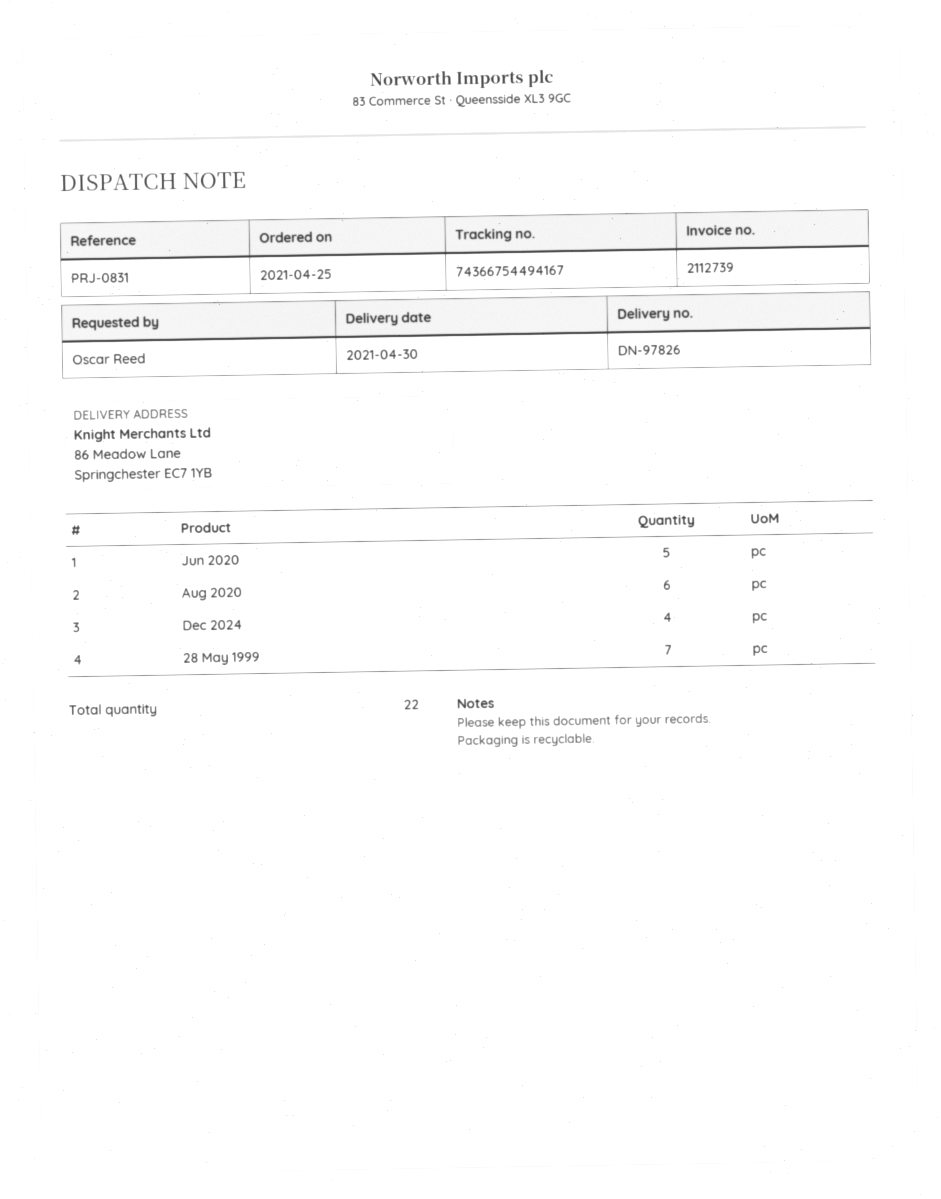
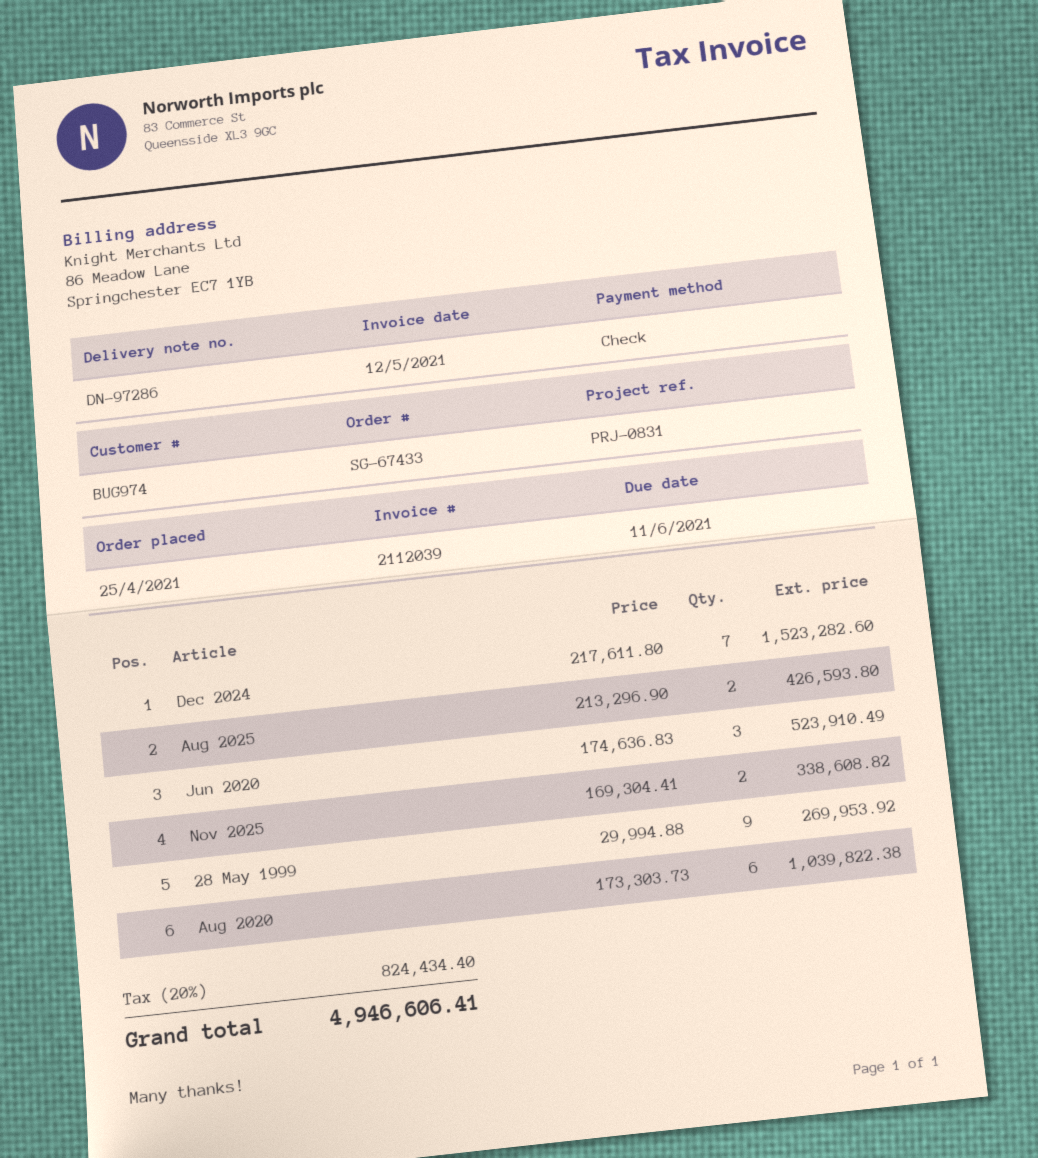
delivery note number: DN-97826 -> DN-97286
invoice number: 2112739 -> 2112039
Jun 2020: 5 -> 3
Dec 2024: 4 -> 7
28 May 1999: 7 -> 9
Aug 2025: none -> 2
Nov 2025: none -> 2

